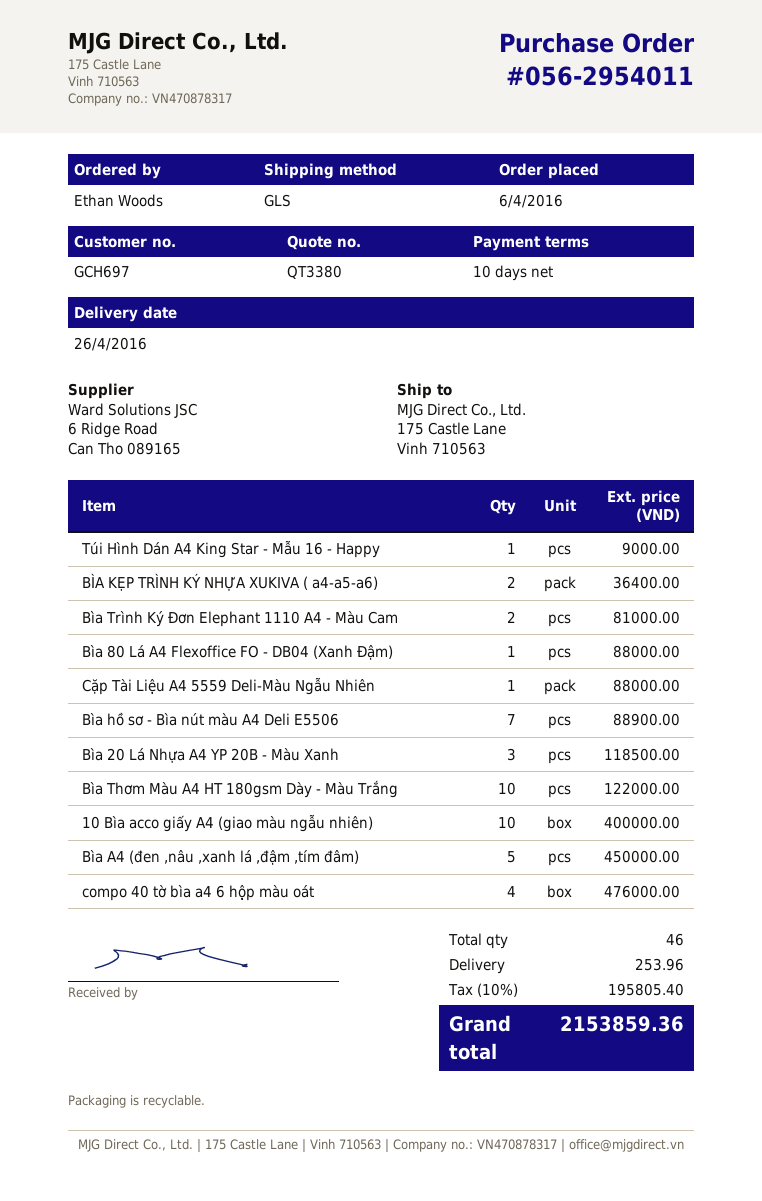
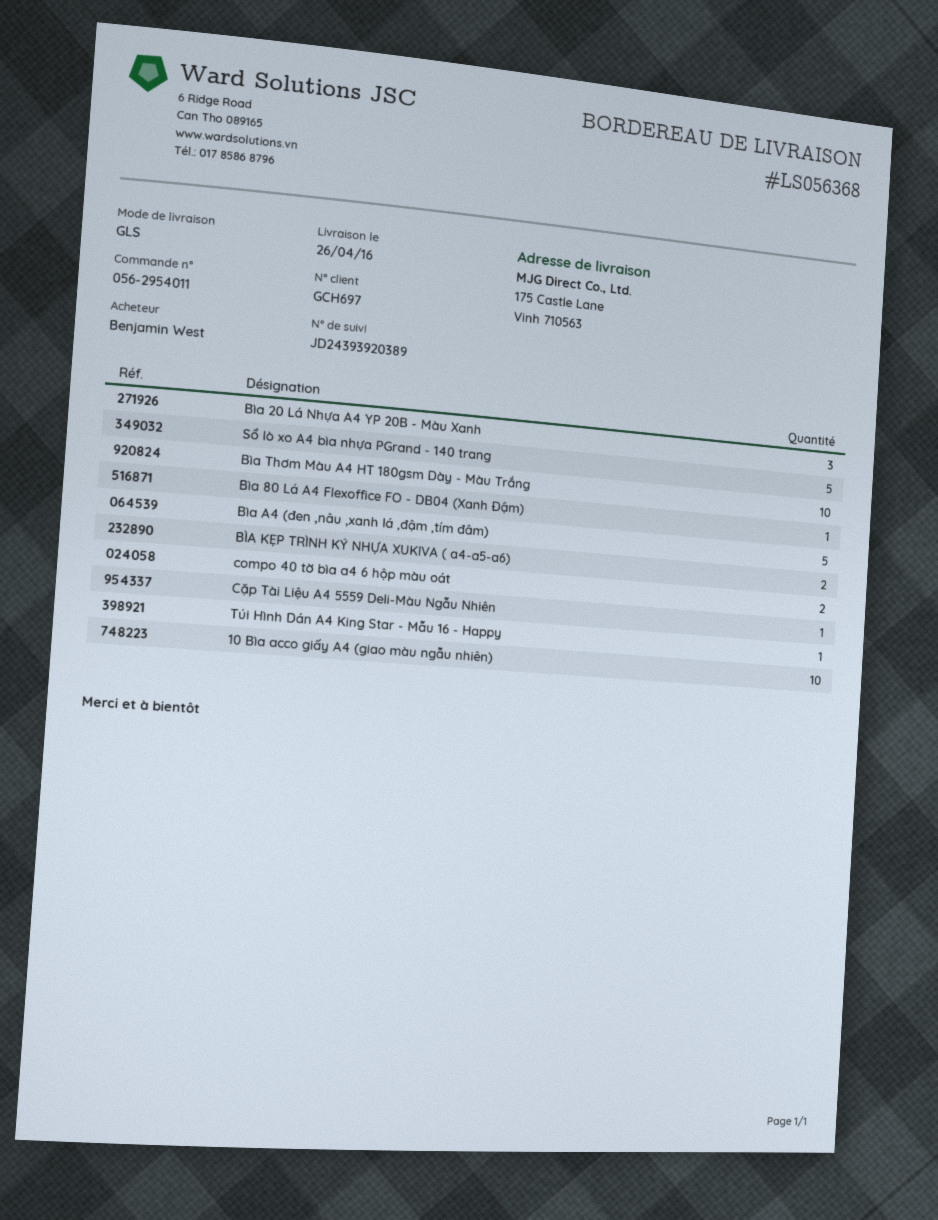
ordered by: Ethan Woods -> Benjamin West
Bìa Trình Ký Đơn Elephant 1110 A4 - Màu Cam: 2 -> none
Bìa hồ sơ - Bìa nút màu A4 Deli E5506: 7 -> none
compo 40 tờ bìa a4 6 hộp màu oát: 4 -> 2
Sổ lò xo A4 bìa nhựa PGrand - 140 trang: none -> 5

